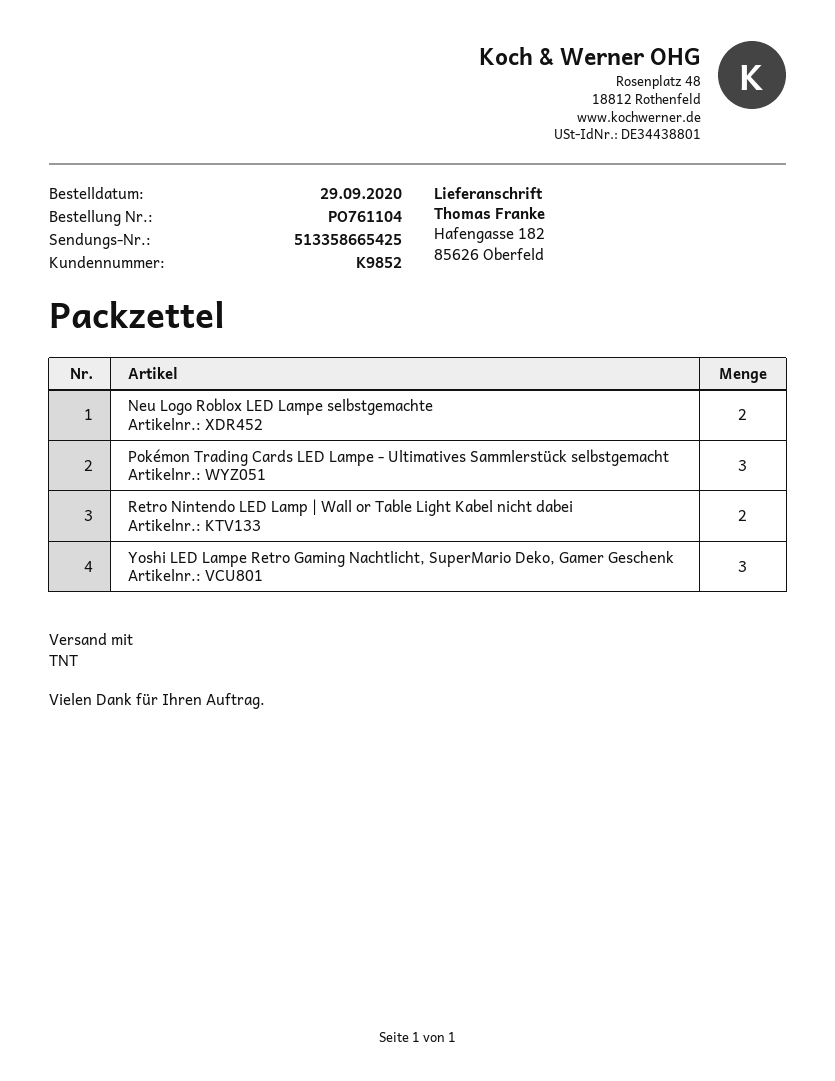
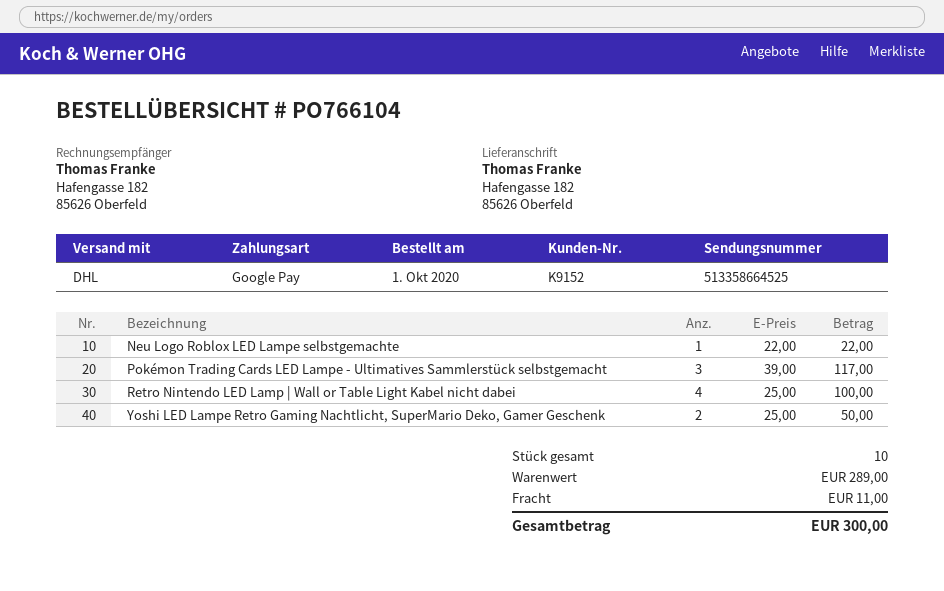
order number: PO761104 -> PO766104
order date: 2020-09-29 -> 2020-10-01
customer number: K9852 -> K9152
shipping method: TNT -> DHL
tracking number: 513358665425 -> 513358664525
Neu Logo Roblox LED Lampe selbstgemachte: 2 -> 1
Retro Nintendo LED Lamp | Wall or Table Light Kabel nicht dabei: 2 -> 4
Yoshi LED Lampe Retro Gaming Nachtlicht, SuperMario Deko, Gamer Geschenk: 3 -> 2

